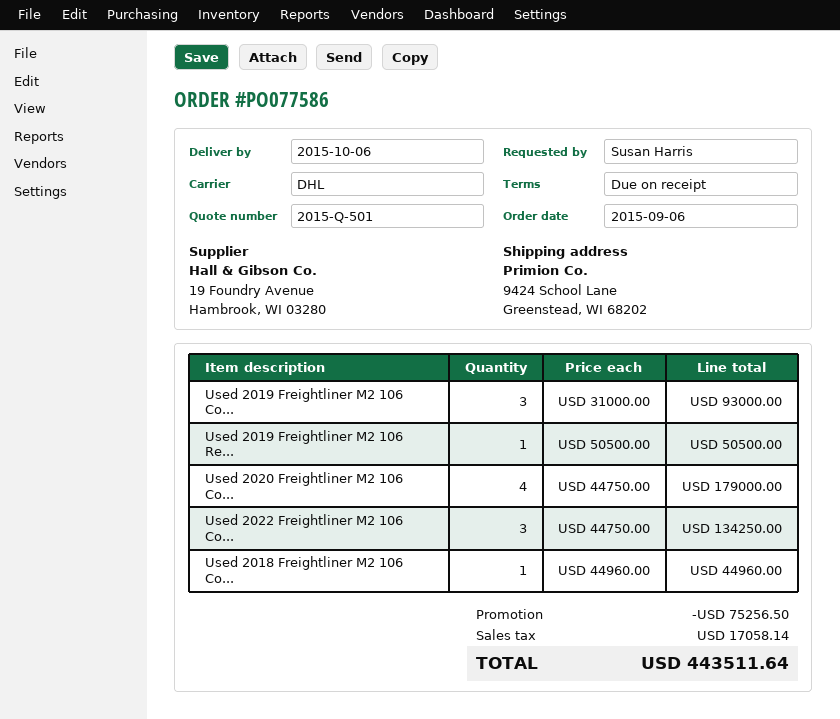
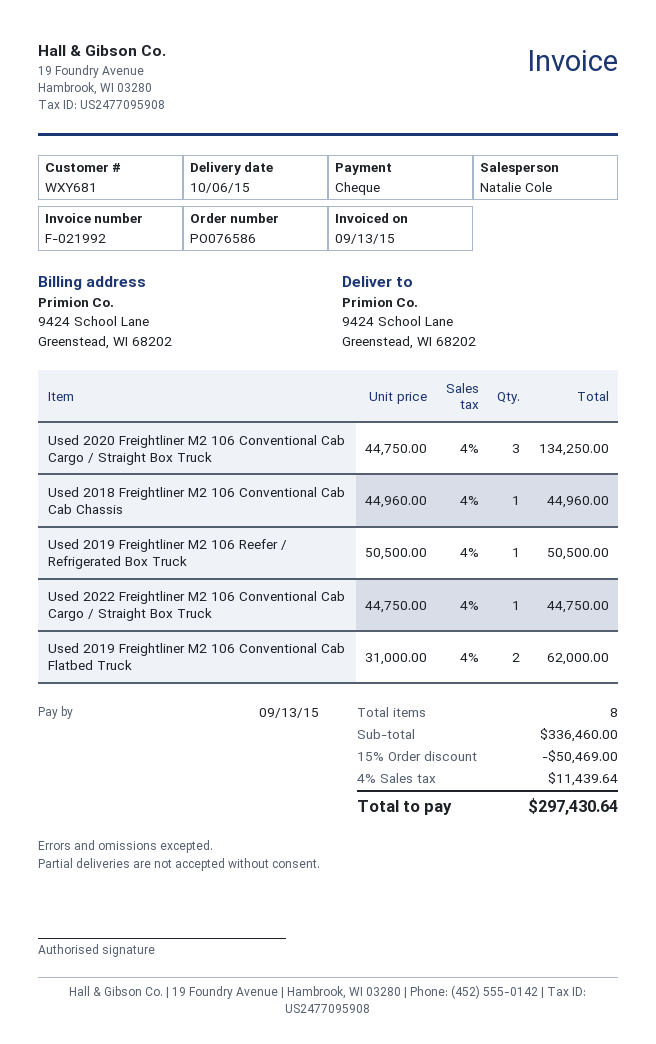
order number: PO077586 -> PO076586
Used 2019 Freightliner M2 106 Co...: 3 x 31000.00 = 93000.00 -> 2 x 31000.00 = 62000.00
Used 2020 Freightliner M2 106 Co...: 4 x 44750.00 = 179000.00 -> 3 x 44750.00 = 134250.00
Used 2022 Freightliner M2 106 Co...: 3 x 44750.00 = 134250.00 -> 1 x 44750.00 = 44750.00
discount: 75256.50 -> 50469.00
tax: 17058.14 -> 11439.64
total: 443511.64 -> 297430.64

